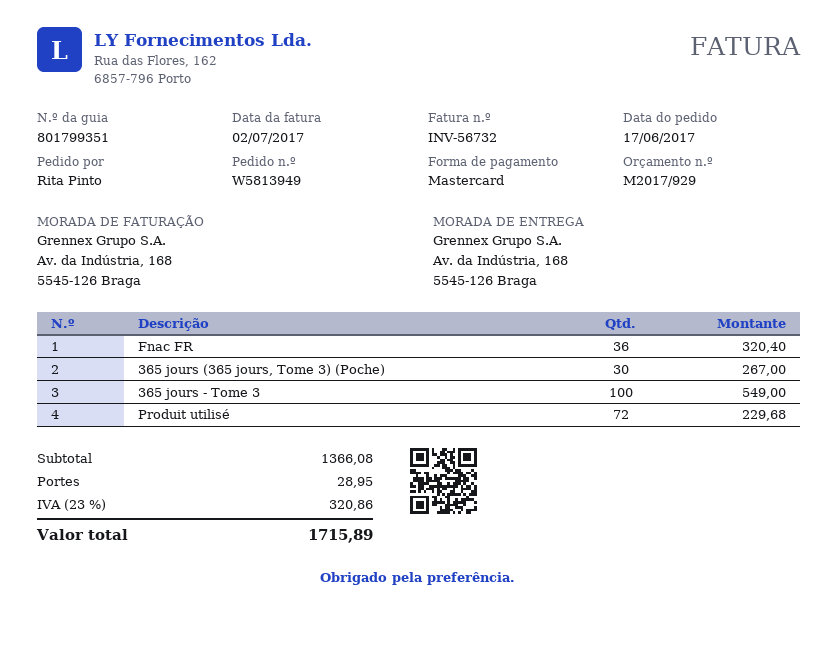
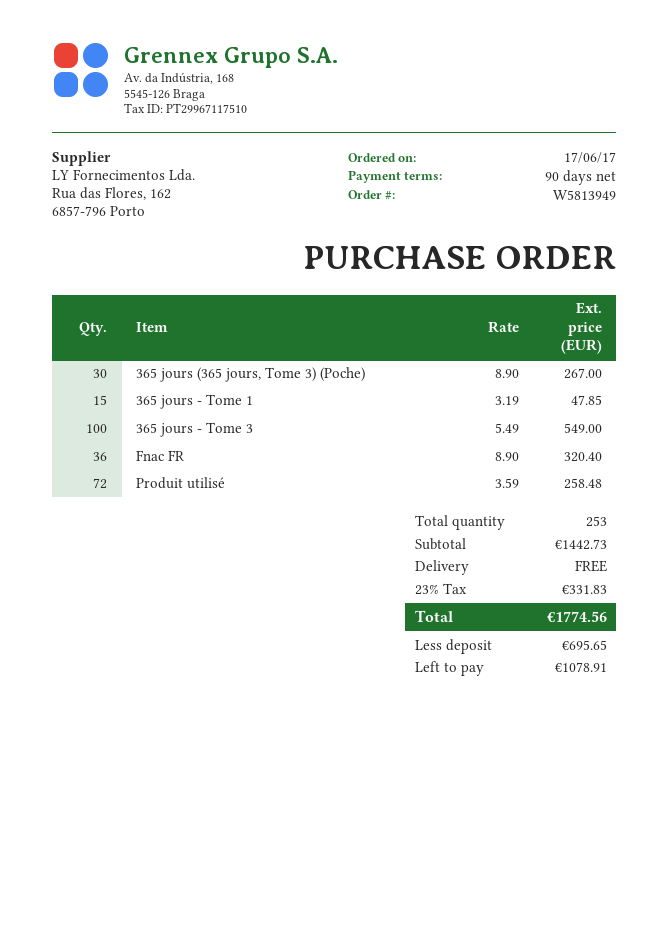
Produit utilisé: 72 for 229.68 -> 72 for 258.48
365 jours - Tome 1: none -> 15 for 47.85
subtotal: 1366.08 -> 1442.73
shipping: 28.95 -> 0.00
tax: 23% = 320.86 -> 23% = 331.83
total: 1715.89 -> 1774.56

